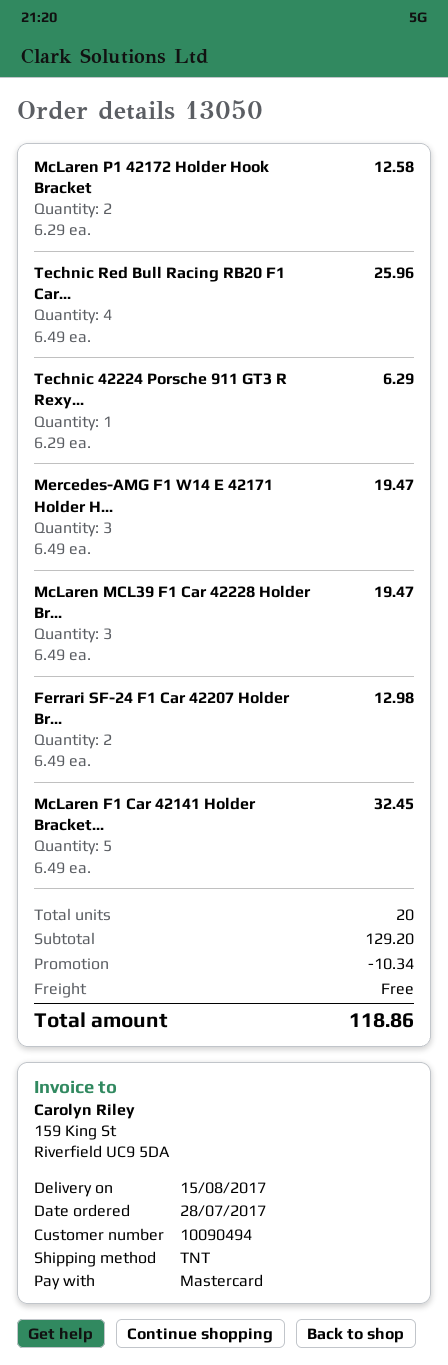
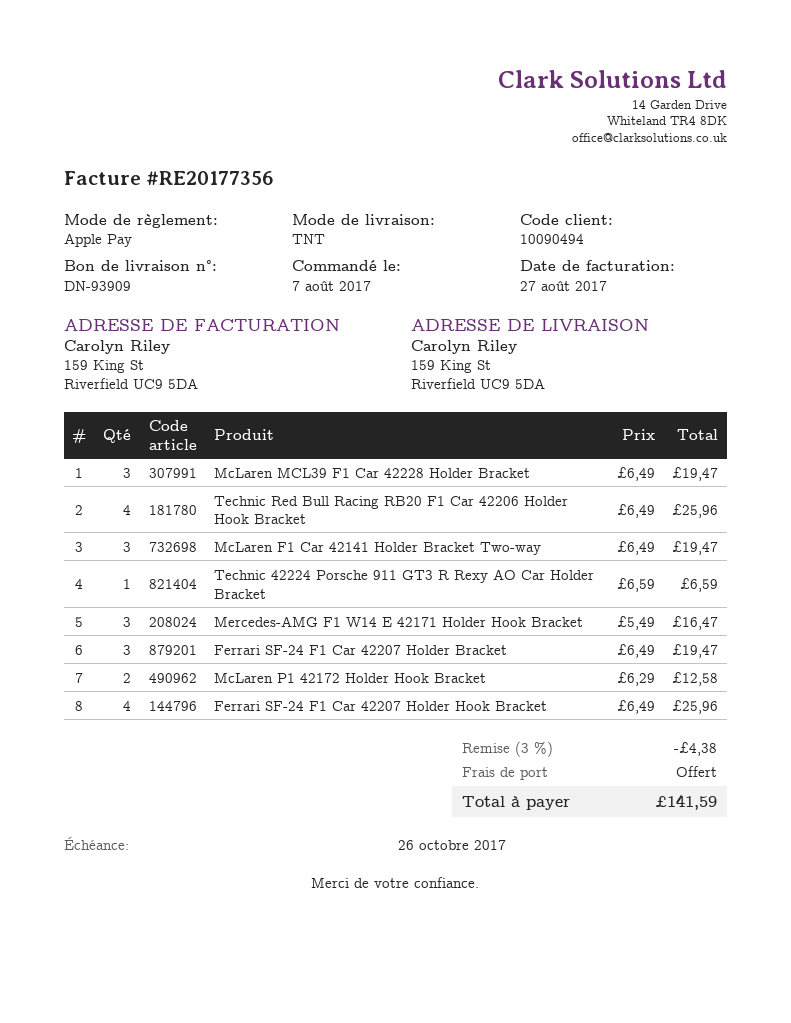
order date: 2017-07-28 -> 2017-08-07
payment method: Mastercard -> Apple Pay
Technic 42224 Porsche 911 GT3 R Rexy...: 1 x 6.29 = 6.29 -> 1 x 6.59 = 6.59
Mercedes-AMG F1 W14 E 42171 Holder H...: 3 x 6.49 = 19.47 -> 3 x 5.49 = 16.47
Ferrari SF-24 F1 Car 42207 Holder Br...: 2 x 6.49 = 12.98 -> 3 x 6.49 = 19.47
McLaren F1 Car 42141 Holder Bracket...: 5 x 6.49 = 32.45 -> 3 x 6.49 = 19.47
Ferrari SF-24 F1 Car 42207 Holder Hook Bracket: none -> 4 x 6.49 = 25.96
discount: 10.34 -> 4.38
total: 118.86 -> 141.59

